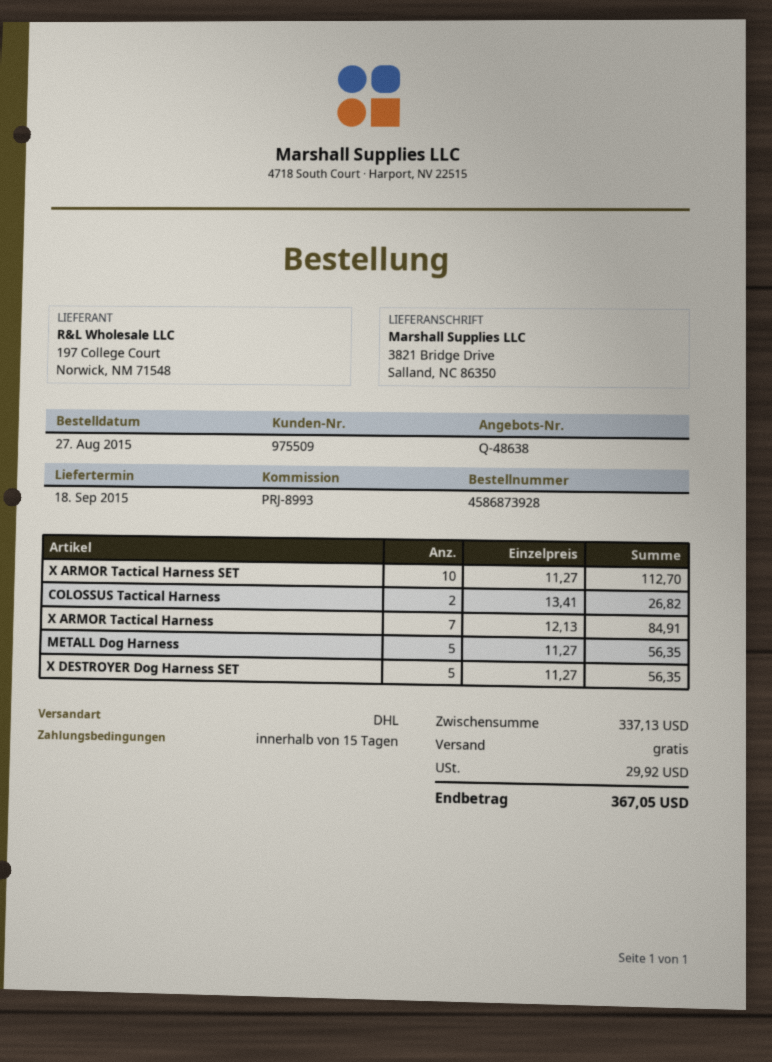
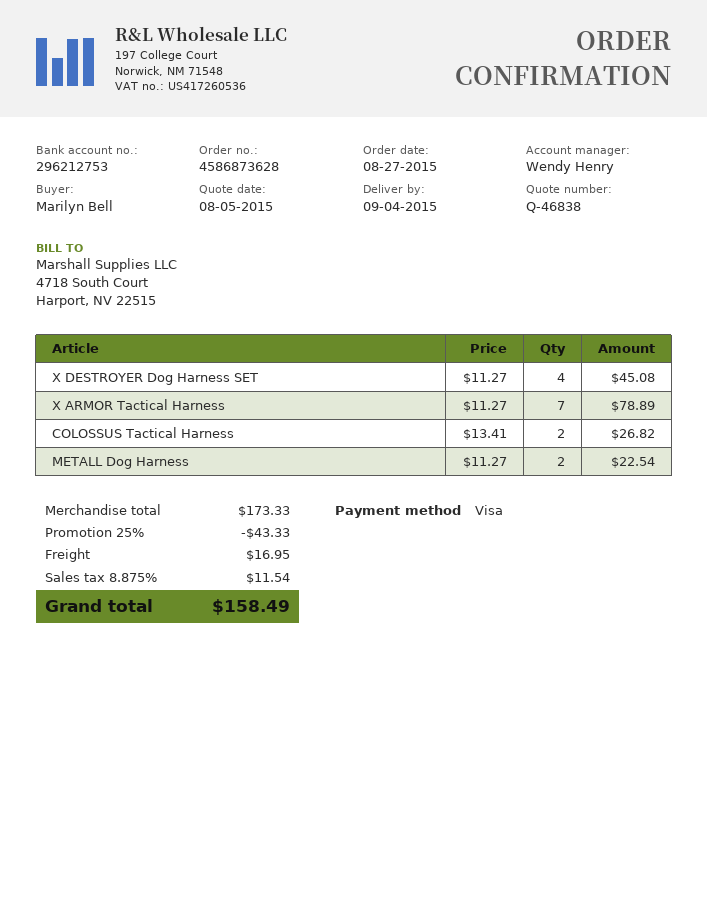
quote number: Q-48638 -> Q-46838
order number: 4586873928 -> 4586873628
delivery date: 2015-09-18 -> 2015-09-04
X ARMOR Tactical Harness SET: 10 x 11.27 = 112.70 -> none
X ARMOR Tactical Harness: 7 x 12.13 = 84.91 -> 7 x 11.27 = 78.89
METALL Dog Harness: 5 x 11.27 = 56.35 -> 2 x 11.27 = 22.54
X DESTROYER Dog Harness SET: 5 x 11.27 = 56.35 -> 4 x 11.27 = 45.08
subtotal: 337.13 -> 173.33
discount: none -> 25% = 43.33
shipping: 0.00 -> 16.95
tax: 29.92 -> 11.54
total: 367.05 -> 158.49

